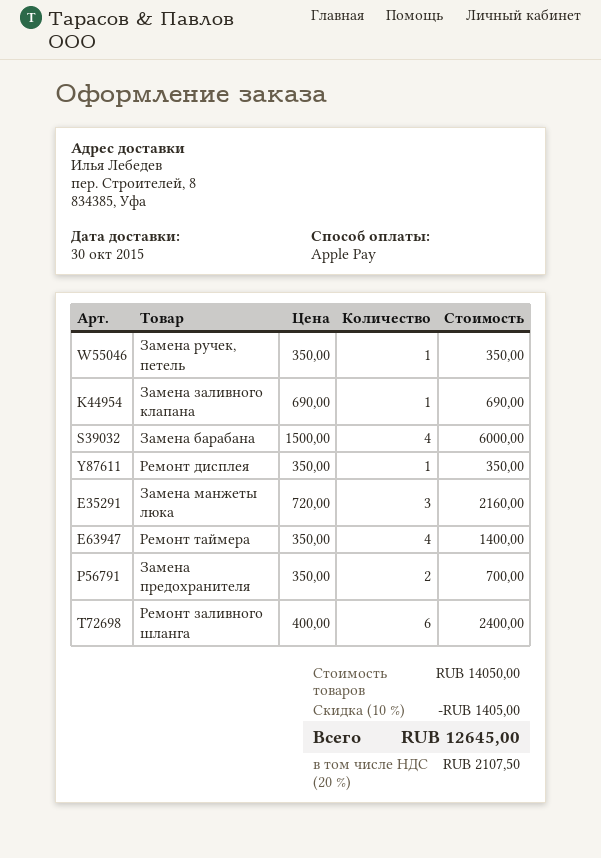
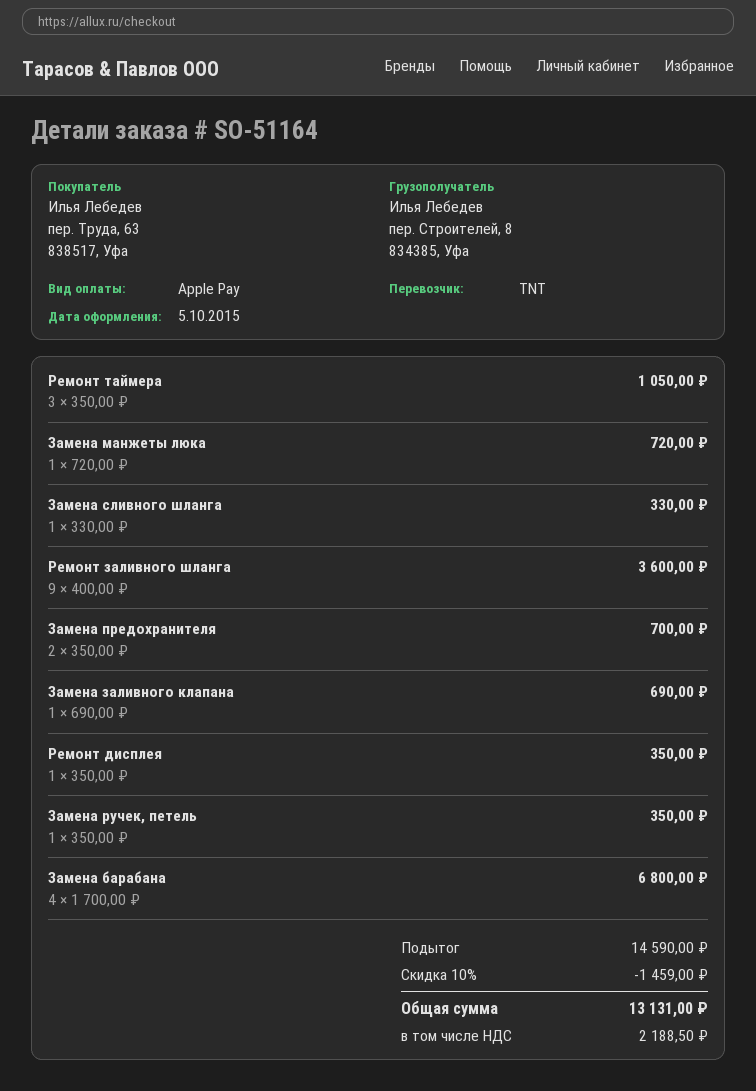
Замена барабана: 4 x 1500.00 = 6000.00 -> 4 x 1700.00 = 6800.00
Замена манжеты люка: 3 x 720.00 = 2160.00 -> 1 x 720.00 = 720.00
Ремонт таймера: 4 x 350.00 = 1400.00 -> 3 x 350.00 = 1050.00
Ремонт заливного шланга: 6 x 400.00 = 2400.00 -> 9 x 400.00 = 3600.00
Замена сливного шланга: none -> 1 x 330.00 = 330.00
subtotal: 14050.00 -> 14590.00
discount: 10% = 1405.00 -> 10% = 1459.00
tax: 2107.50 -> 2188.50
total: 12645.00 -> 13131.00

